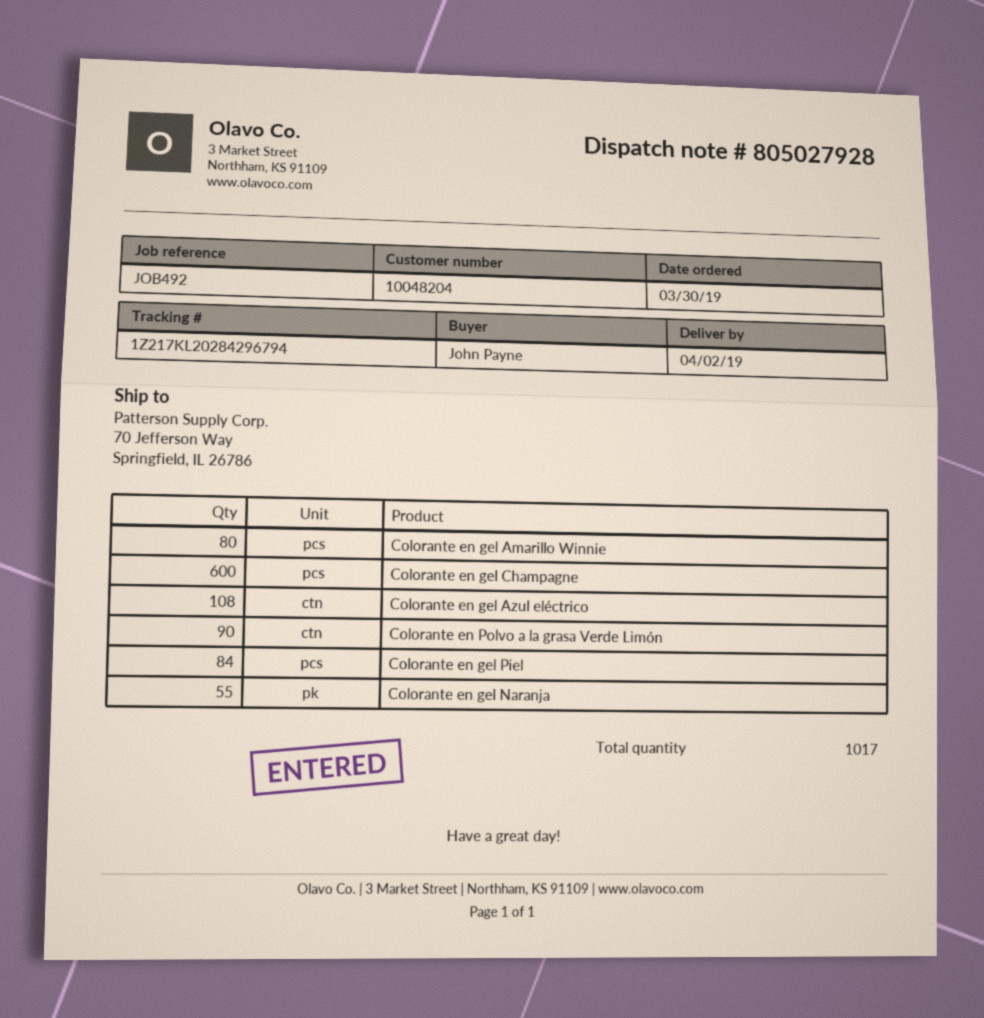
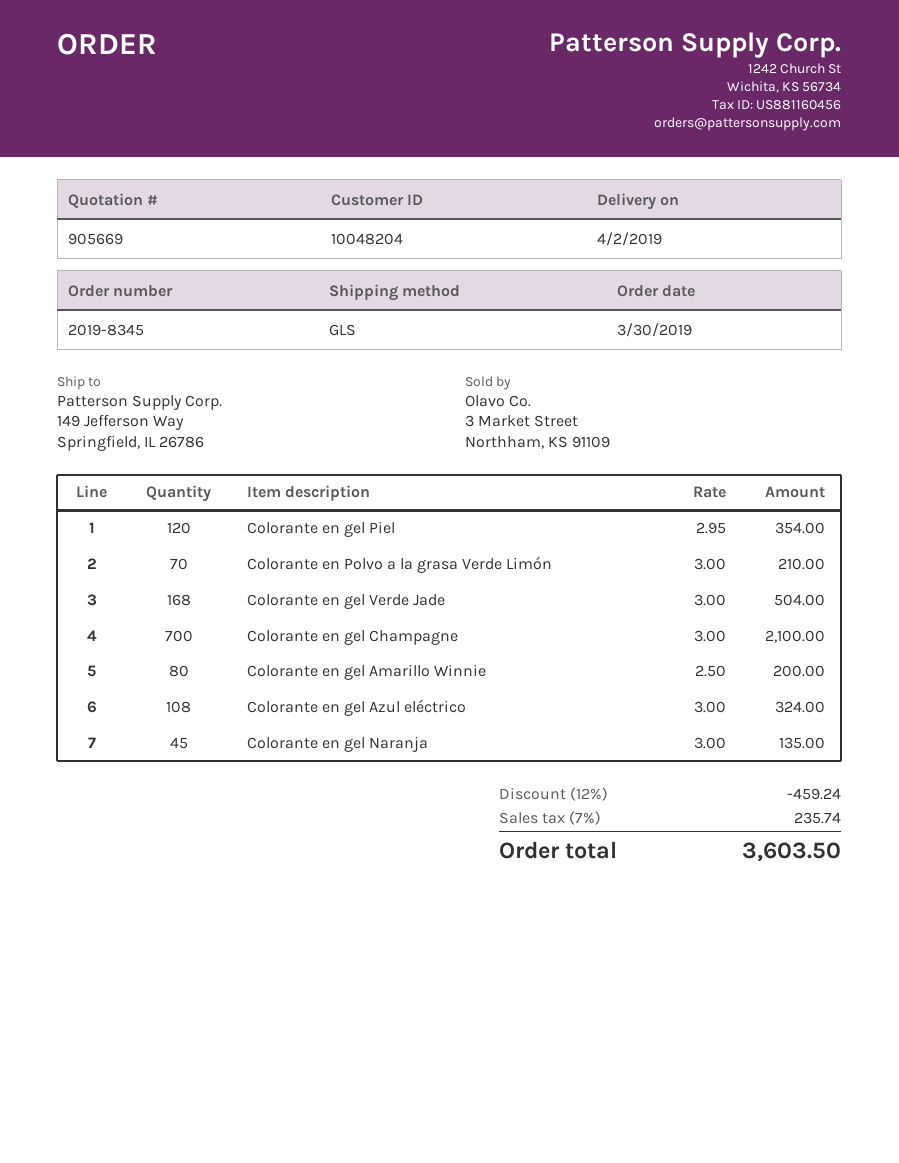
ship to: 70 Jefferson Way, Springfield, IL 26786 -> 149 Jefferson Way, Springfield, IL 26786
Colorante en gel Champagne: 600 -> 700
Colorante en Polvo a la grasa Verde Limón: 90 -> 70
Colorante en gel Piel: 84 -> 120
Colorante en gel Naranja: 55 -> 45
Colorante en gel Verde Jade: none -> 168

